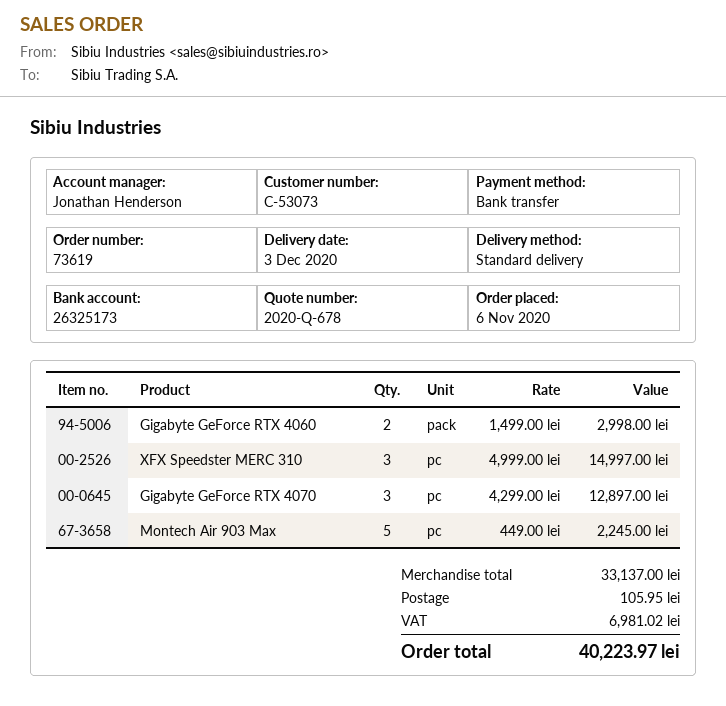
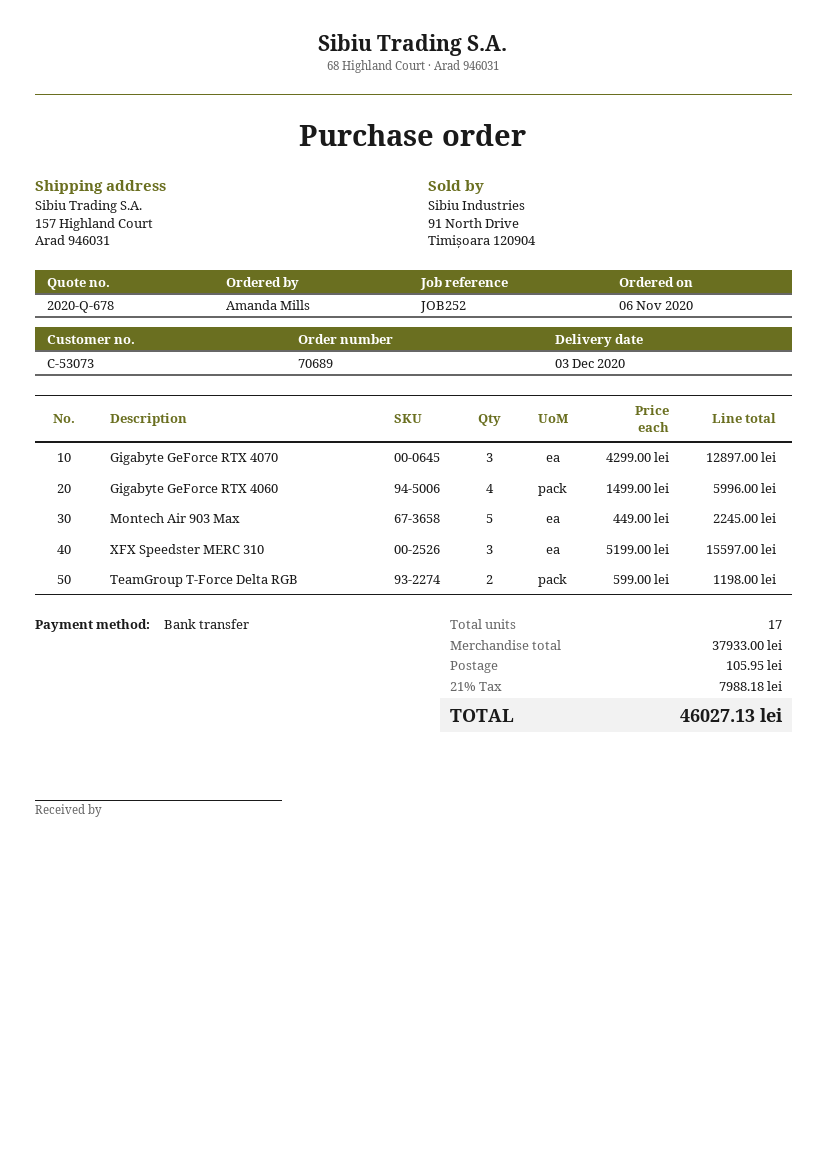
order number: 73619 -> 70689
Gigabyte GeForce RTX 4060: 2 x 1499.00 = 2998.00 -> 4 x 1499.00 = 5996.00
XFX Speedster MERC 310: 3 x 4999.00 = 14997.00 -> 3 x 5199.00 = 15597.00
TeamGroup T-Force Delta RGB: none -> 2 x 599.00 = 1198.00
subtotal: 33137.00 -> 37933.00
tax: 6981.02 -> 7988.18
total: 40223.97 -> 46027.13

